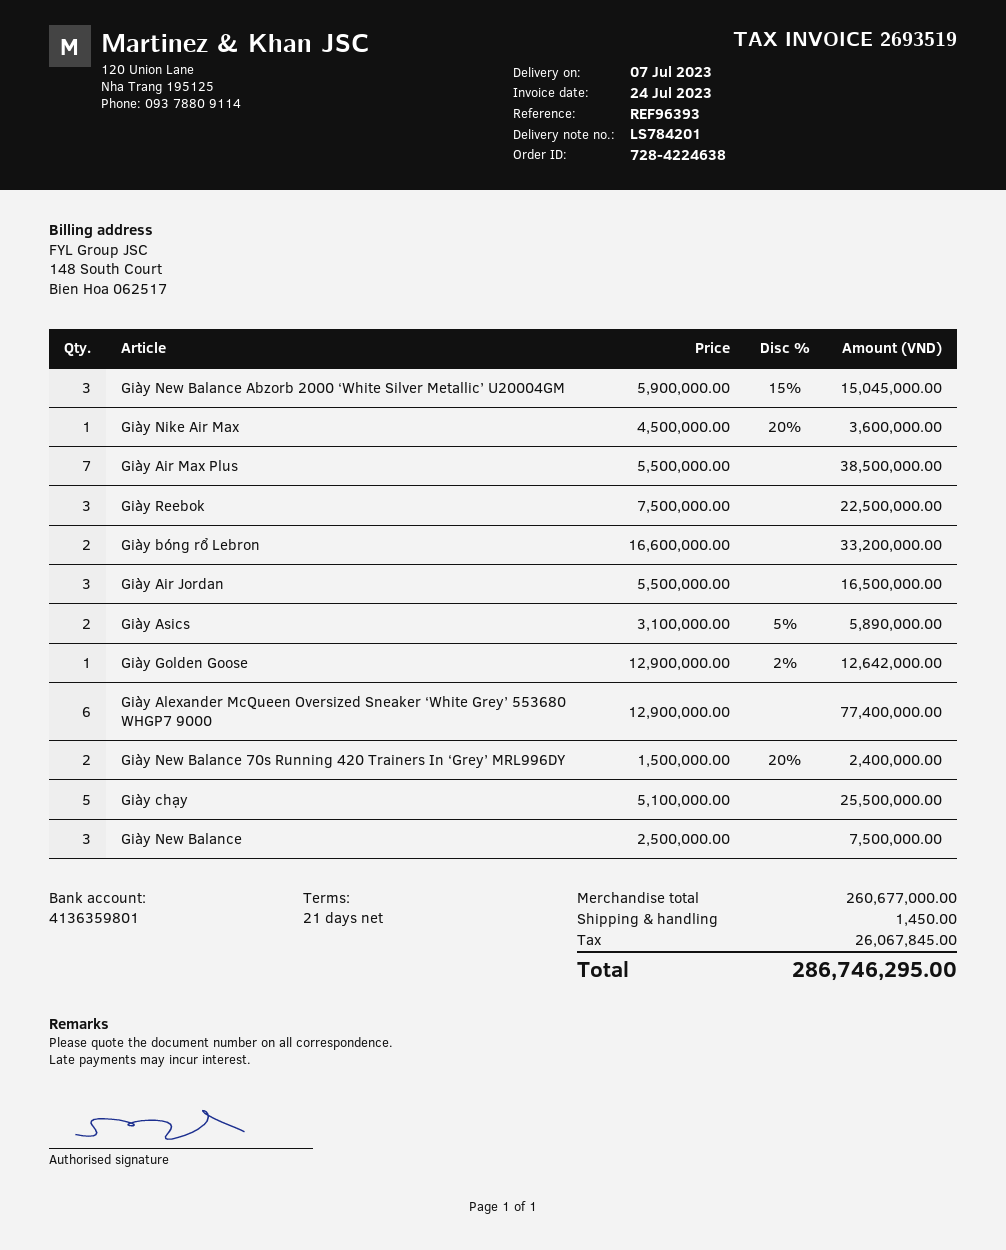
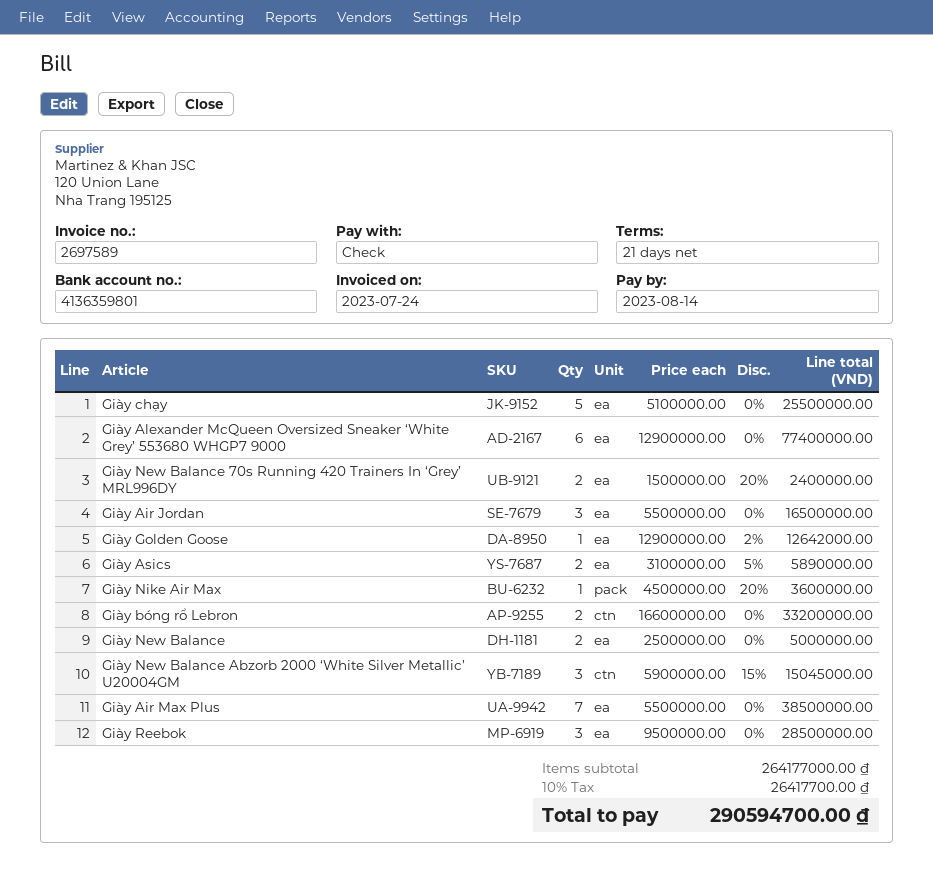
invoice number: 2693519 -> 2697589
Giày Reebok: 3 x 7500000.00 = 22500000.00 -> 3 x 9500000.00 = 28500000.00
Giày New Balance: 3 x 2500000.00 = 7500000.00 -> 2 x 2500000.00 = 5000000.00
subtotal: 260677000.00 -> 264177000.00
shipping: 1450.00 -> none
tax: 26067845.00 -> 26417700.00
total: 286746295.00 -> 290594700.00

